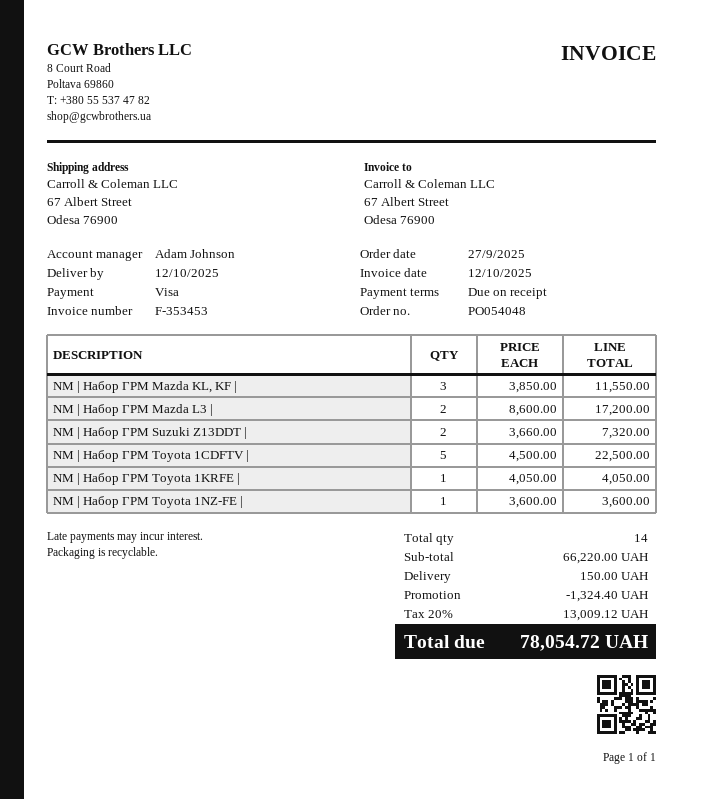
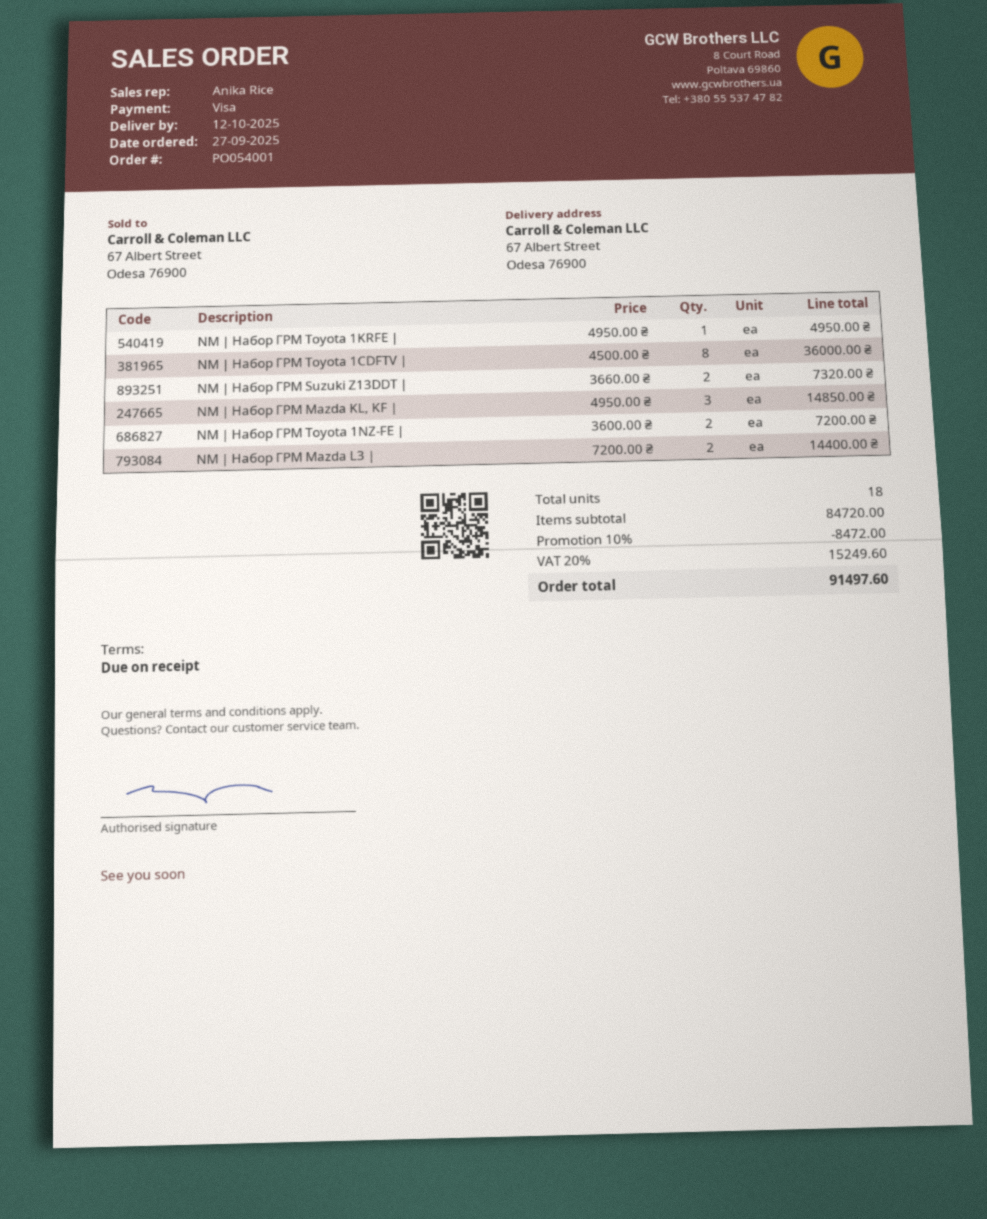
order number: PO054048 -> PO054001
sales rep: Adam Johnson -> Anika Rice
NM | Набор ГРМ Mazda KL, KF |: 3 x 3850.00 = 11550.00 -> 3 x 4950.00 = 14850.00
NM | Набор ГРМ Mazda L3 |: 2 x 8600.00 = 17200.00 -> 2 x 7200.00 = 14400.00
NM | Набор ГРМ Toyota 1CDFTV |: 5 x 4500.00 = 22500.00 -> 8 x 4500.00 = 36000.00
NM | Набор ГРМ Toyota 1KRFE |: 1 x 4050.00 = 4050.00 -> 1 x 4950.00 = 4950.00
NM | Набор ГРМ Toyota 1NZ-FE |: 1 x 3600.00 = 3600.00 -> 2 x 3600.00 = 7200.00
total quantity: 14 -> 18
subtotal: 66220.00 -> 84720.00
discount: 1324.40 -> 8472.00
shipping: 150.00 -> none
tax: 20% = 13009.12 -> 20% = 15249.60
total: 78054.72 -> 91497.60

